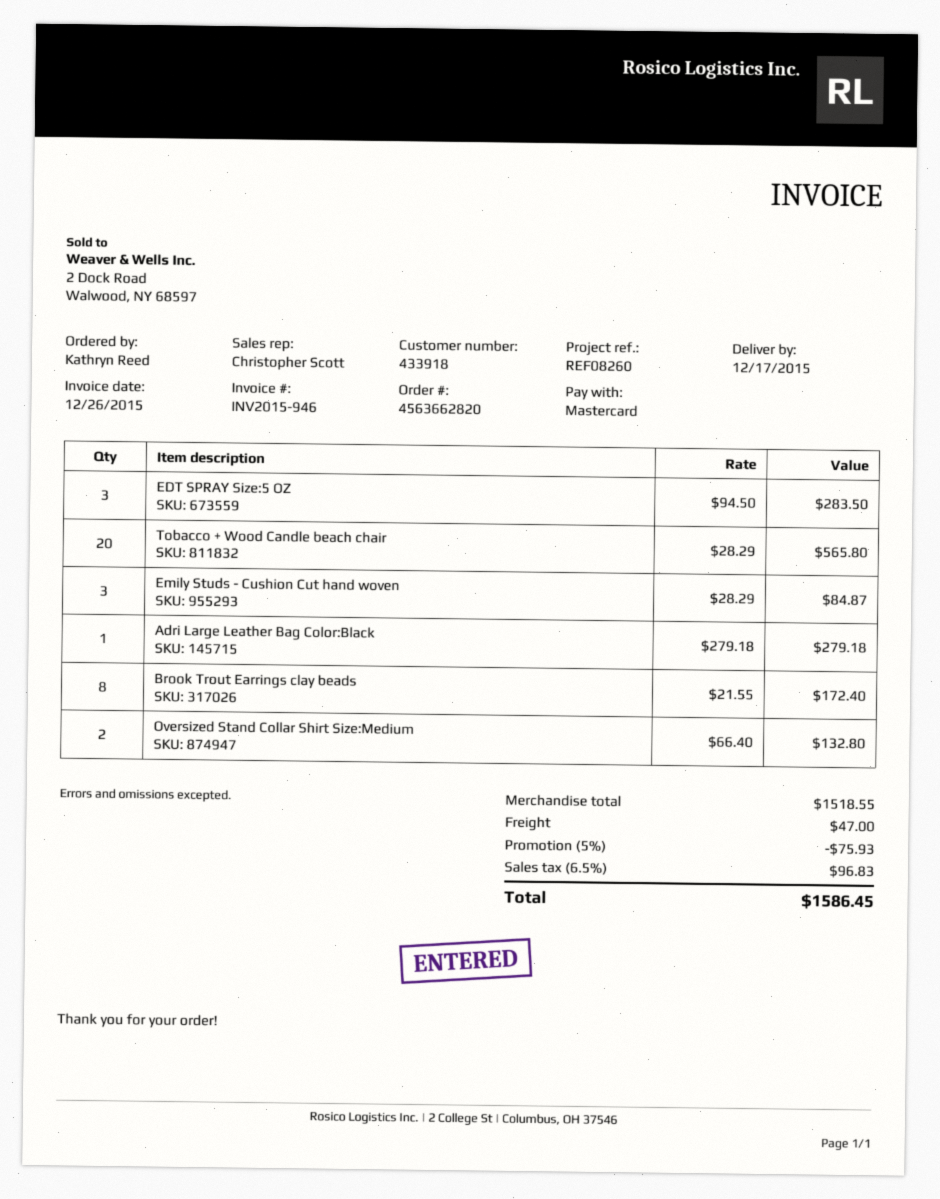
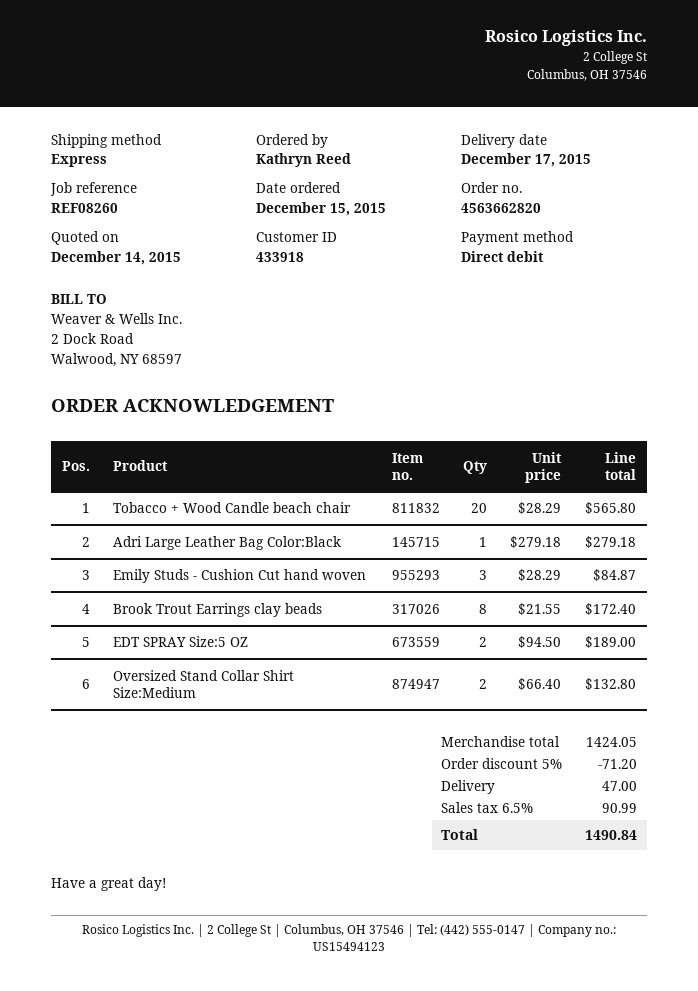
payment method: Mastercard -> direct debit
EDT SPRAY Size:5 OZ: 3 x 94.50 = 283.50 -> 2 x 94.50 = 189.00
subtotal: 1518.55 -> 1424.05
discount: 5% = 75.93 -> 5% = 71.20
tax: 6.5% = 96.83 -> 6.5% = 90.99
total: 1586.45 -> 1490.84

